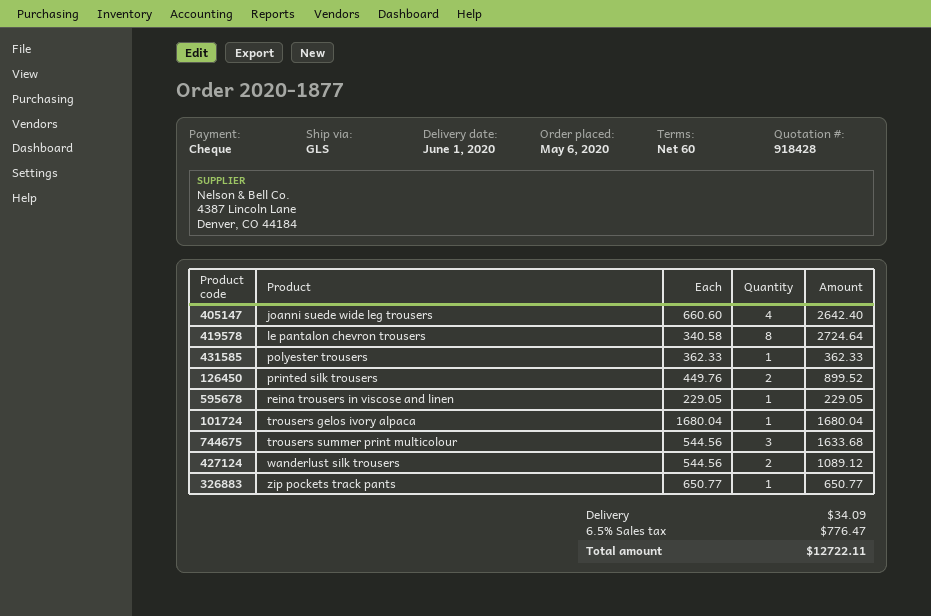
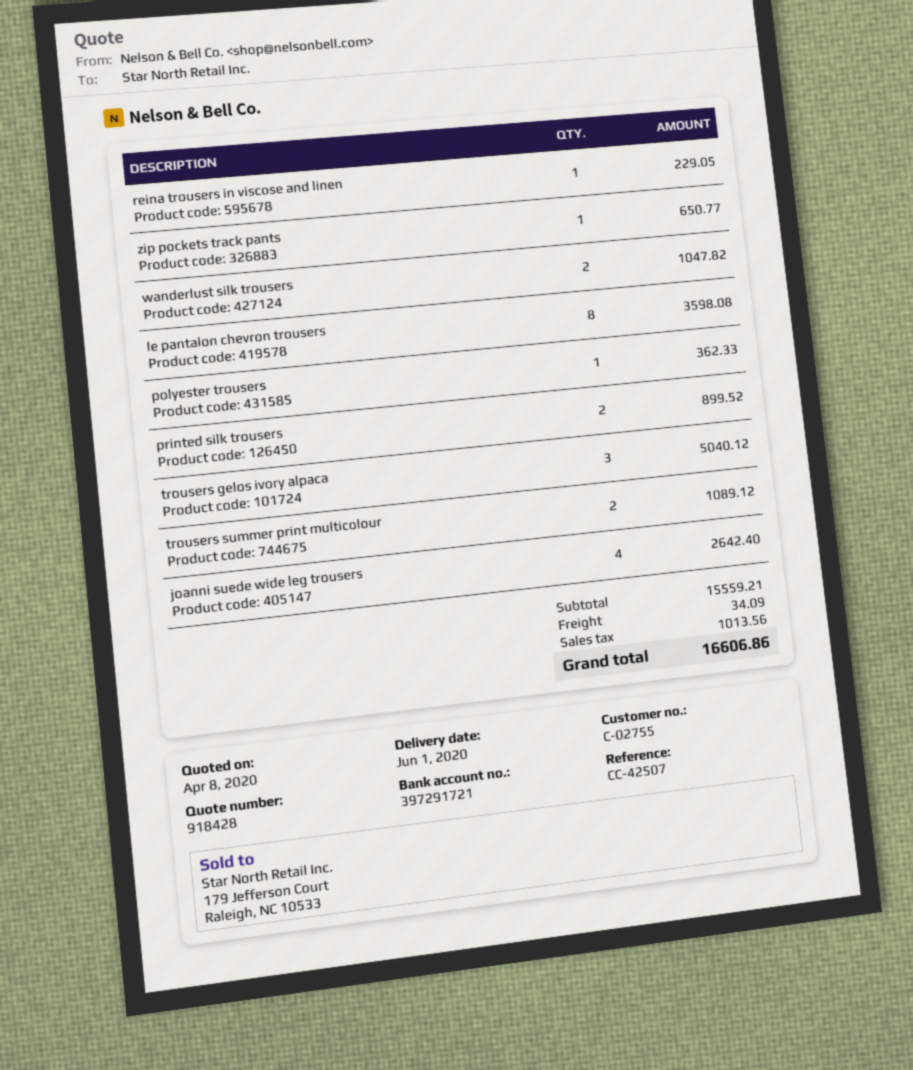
le pantalon chevron trousers: 8 for 2724.64 -> 8 for 3598.08
trousers gelos ivory alpaca: 1 for 1680.04 -> 3 for 5040.12
trousers summer print multicolour: 3 for 1633.68 -> 2 for 1089.12
wanderlust silk trousers: 2 for 1089.12 -> 2 for 1047.82
tax: 776.47 -> 1013.56
total: 12722.11 -> 16606.86

